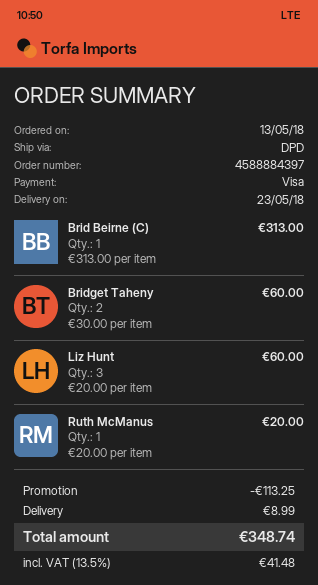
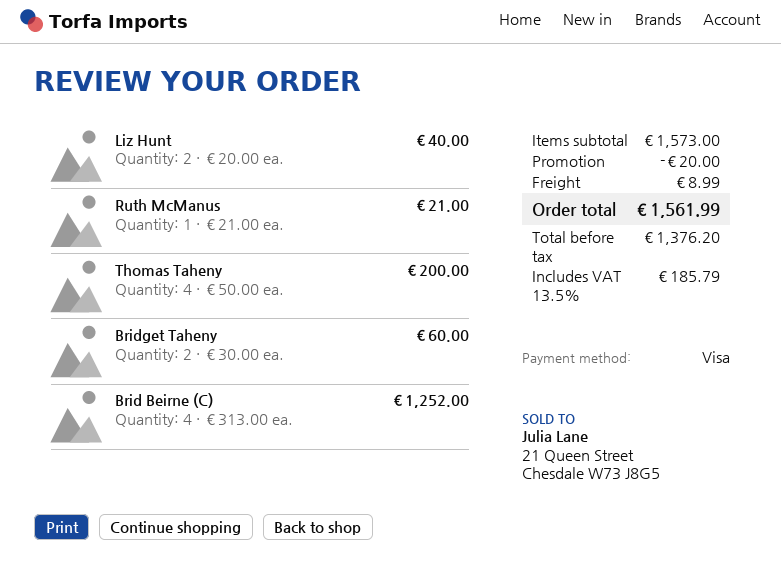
Brid Beirne (C): 1 x 313.00 = 313.00 -> 4 x 313.00 = 1252.00
Liz Hunt: 3 x 20.00 = 60.00 -> 2 x 20.00 = 40.00
Ruth McManus: 1 x 20.00 = 20.00 -> 1 x 21.00 = 21.00
Thomas Taheny: none -> 4 x 50.00 = 200.00
discount: 113.25 -> 20.00
tax: 13.5% = 41.48 -> 13.5% = 185.79
total: 348.74 -> 1561.99

